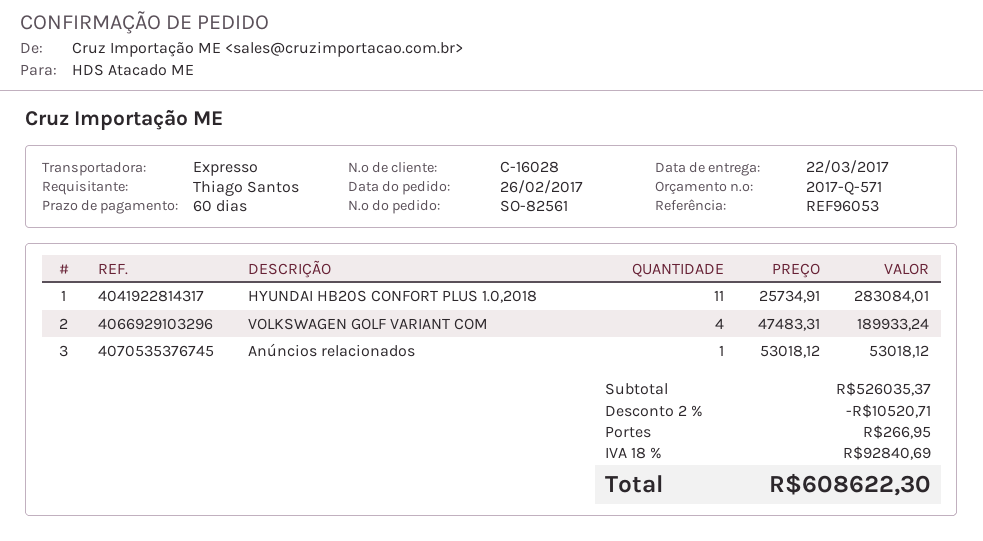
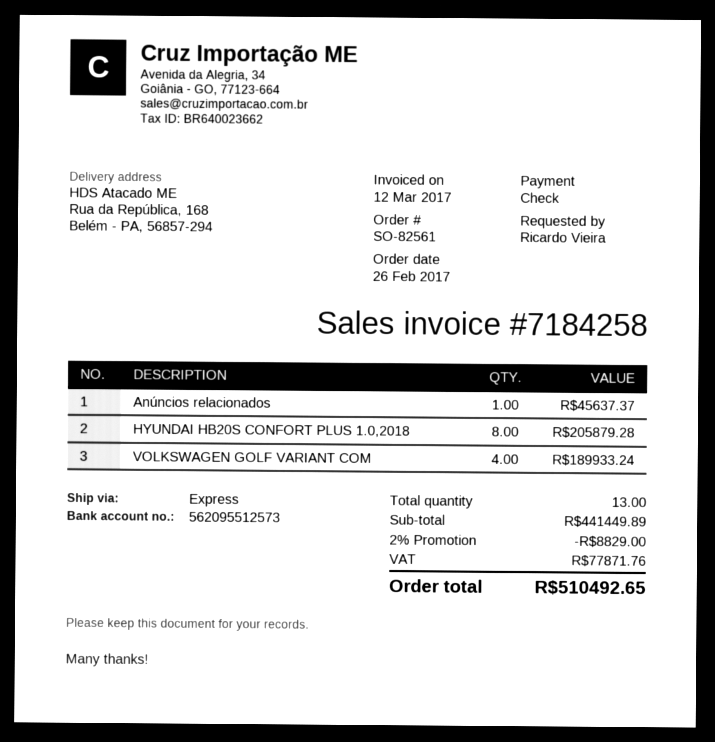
ordered by: Thiago Santos -> Ricardo Vieira
HYUNDAI HB20S CONFORT PLUS 1.0,2018: 11 for 283084.01 -> 8 for 205879.28
Anúncios relacionados: 1 for 53018.12 -> 1 for 45637.37
subtotal: 526035.37 -> 441449.89
discount: 2% = 10520.71 -> 2% = 8829.00
shipping: 266.95 -> none
tax: 92840.69 -> 77871.76
total: 608622.30 -> 510492.65

